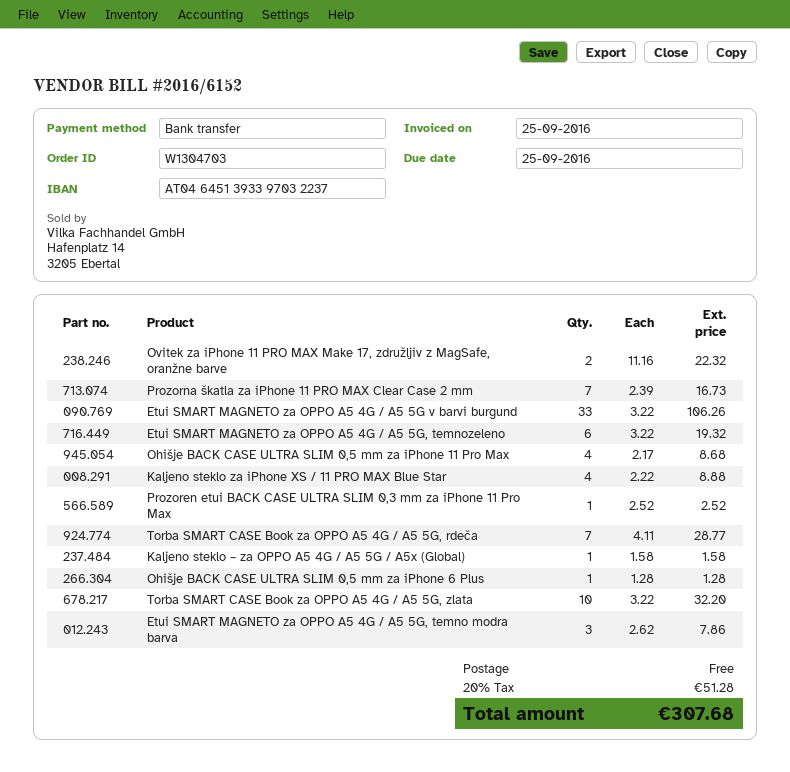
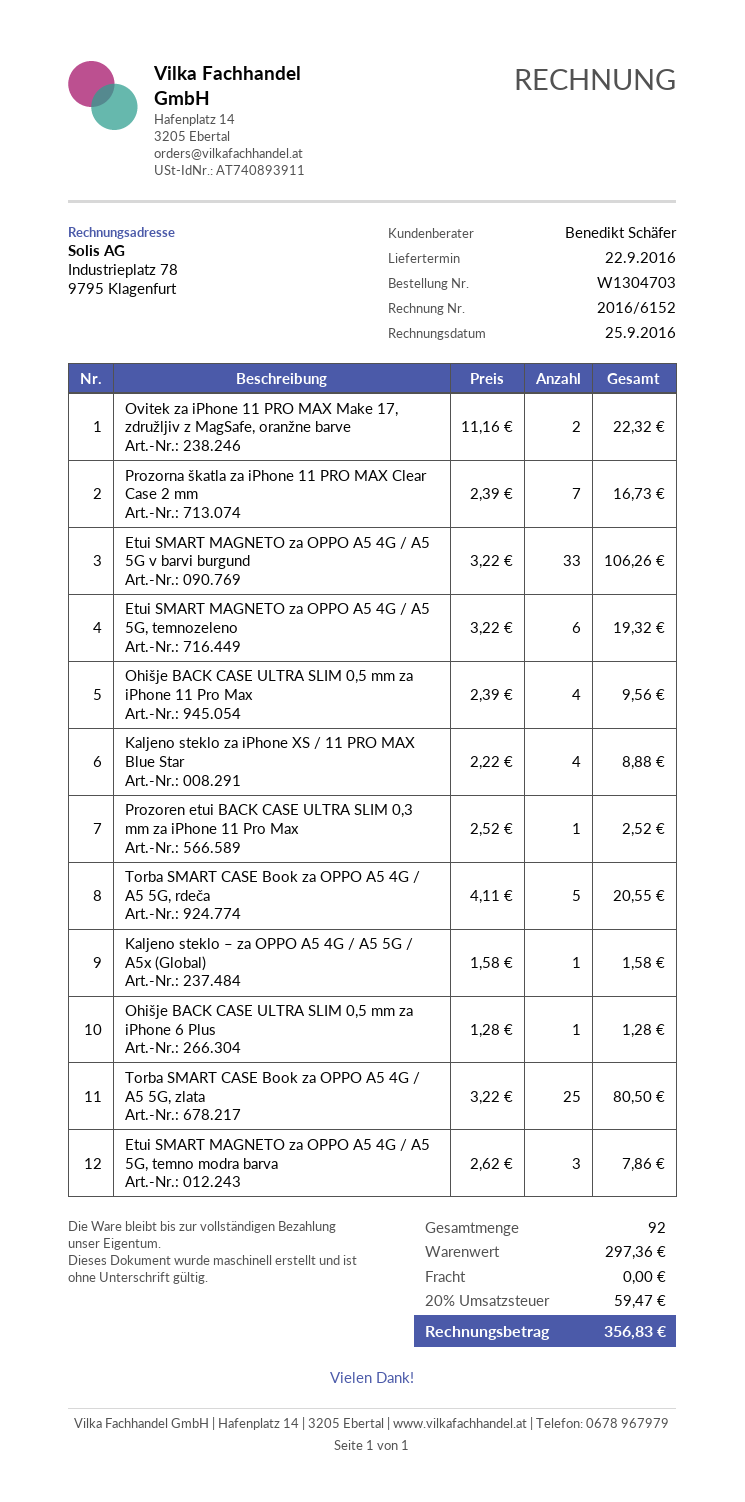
Ohišje BACK CASE ULTRA SLIM 0,5 mm za iPhone 11 Pro Max: 4 x 2.17 = 8.68 -> 4 x 2.39 = 9.56
Torba SMART CASE Book za OPPO A5 4G / A5 5G, rdeča: 7 x 4.11 = 28.77 -> 5 x 4.11 = 20.55
Torba SMART CASE Book za OPPO A5 4G / A5 5G, zlata: 10 x 3.22 = 32.20 -> 25 x 3.22 = 80.50
tax: 20% = 51.28 -> 20% = 59.47
total: 307.68 -> 356.83

